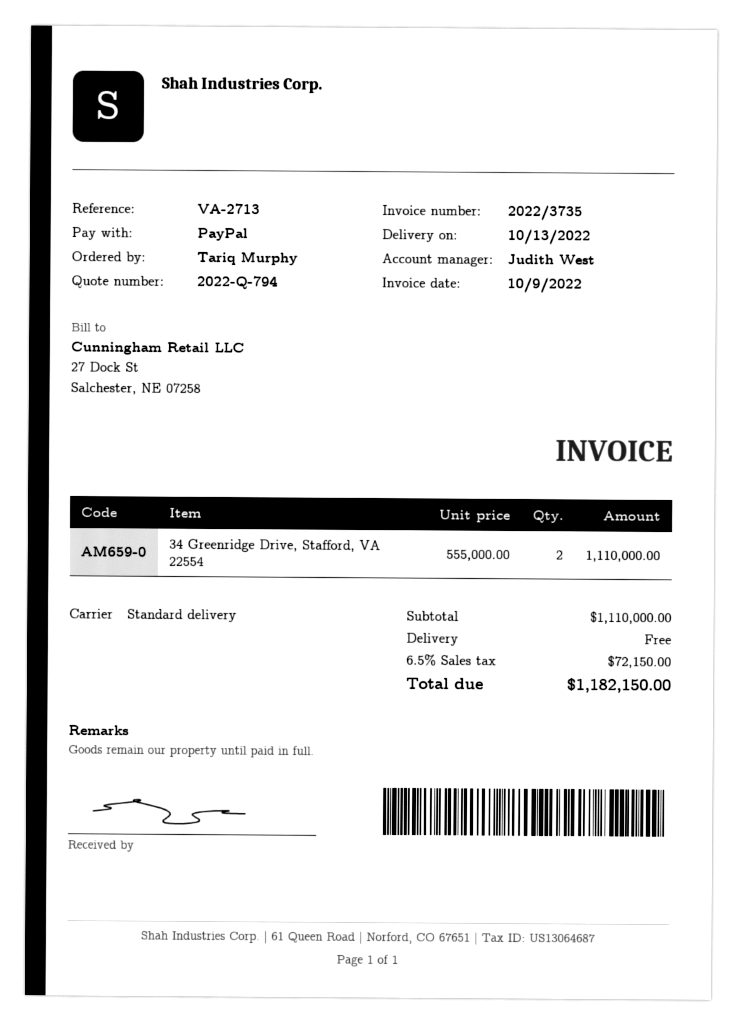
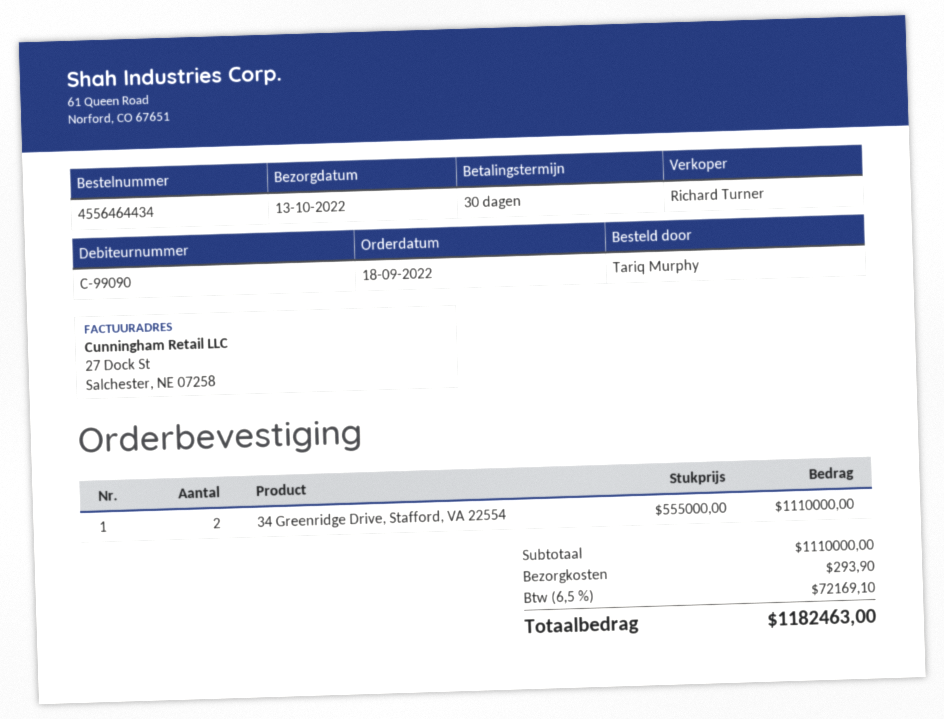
sales rep: Judith West -> Richard Turner
shipping: 0.00 -> 293.90
tax: 6.5% = 72150.00 -> 6.5% = 72169.10
total: 1182150.00 -> 1182463.00

